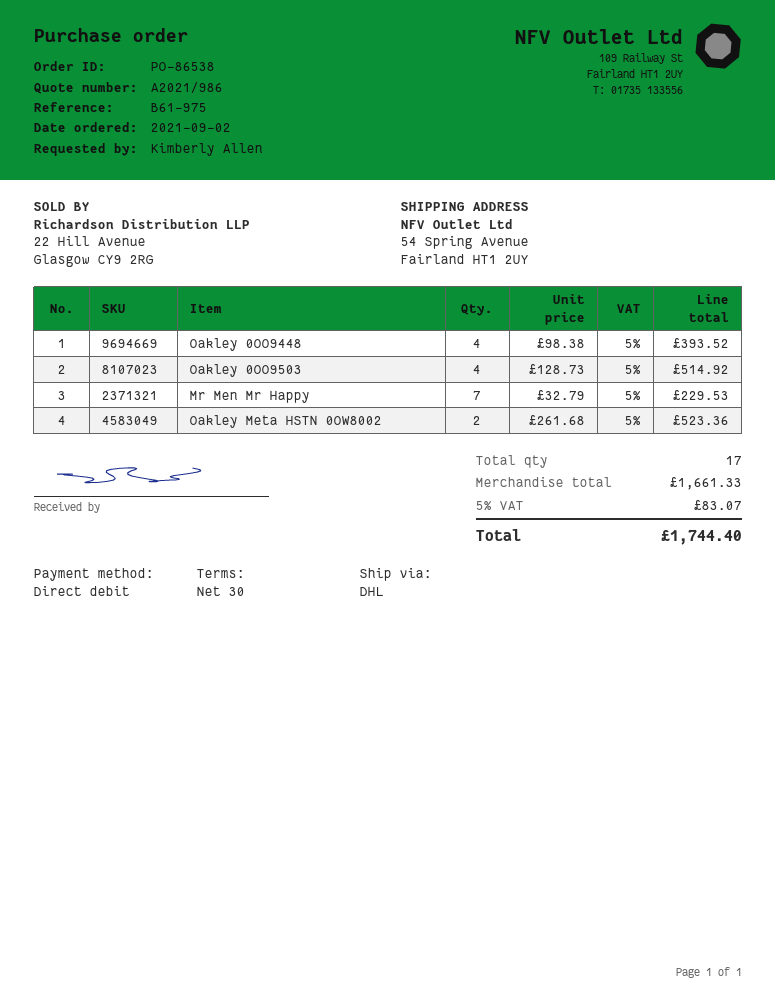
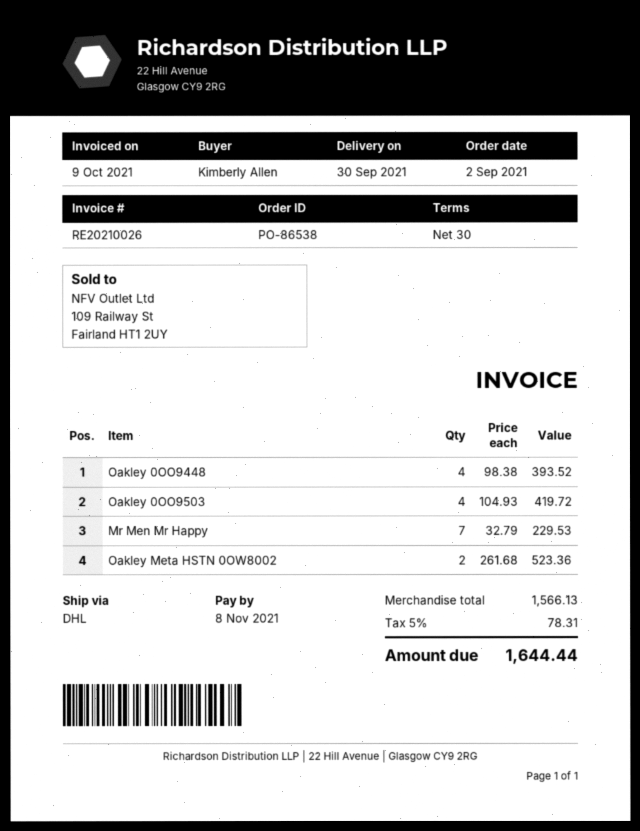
Oakley 0OO9503: 4 x 128.73 = 514.92 -> 4 x 104.93 = 419.72
subtotal: 1661.33 -> 1566.13
tax: 5% = 83.07 -> 5% = 78.31
total: 1744.40 -> 1644.44

